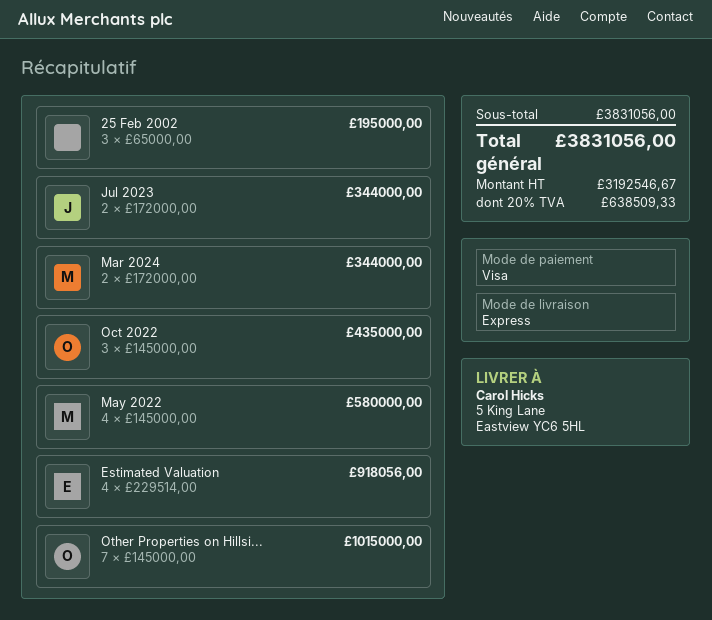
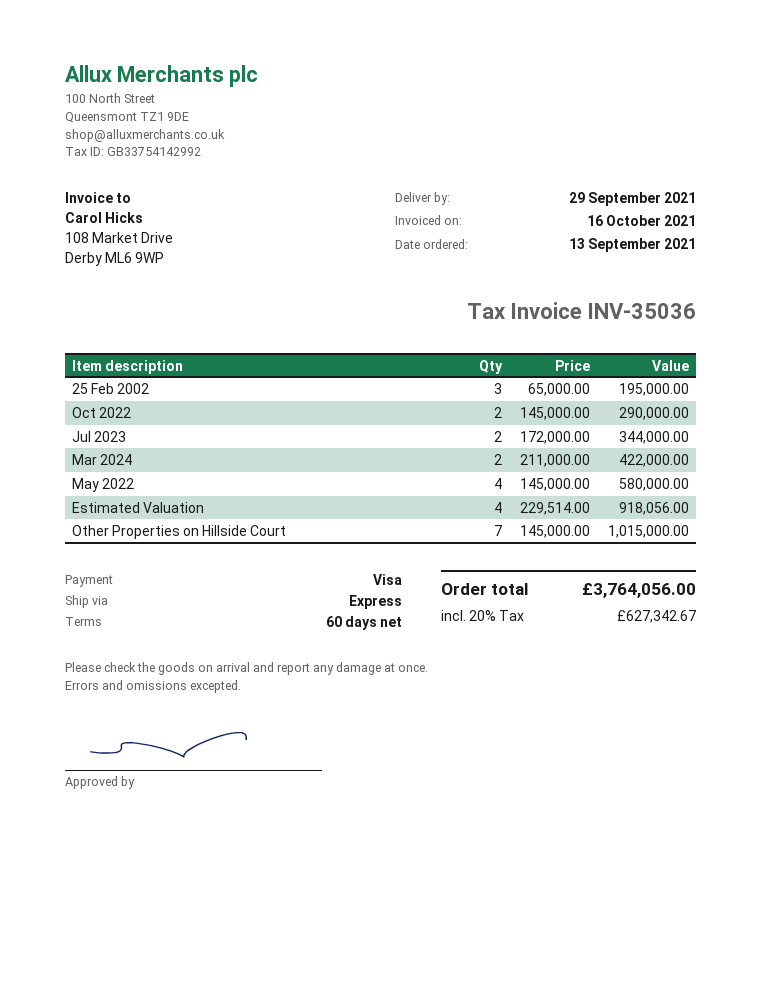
Mar 2024: 2 x 172000.00 = 344000.00 -> 2 x 211000.00 = 422000.00
Oct 2022: 3 x 145000.00 = 435000.00 -> 2 x 145000.00 = 290000.00
tax: 20% = 638509.33 -> 20% = 627342.67
total: 3831056.00 -> 3764056.00

